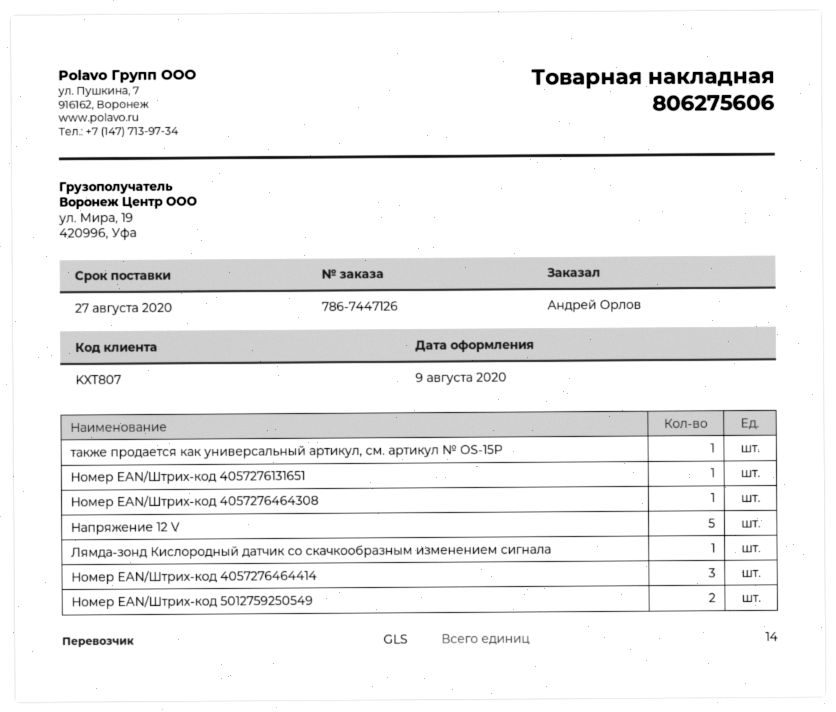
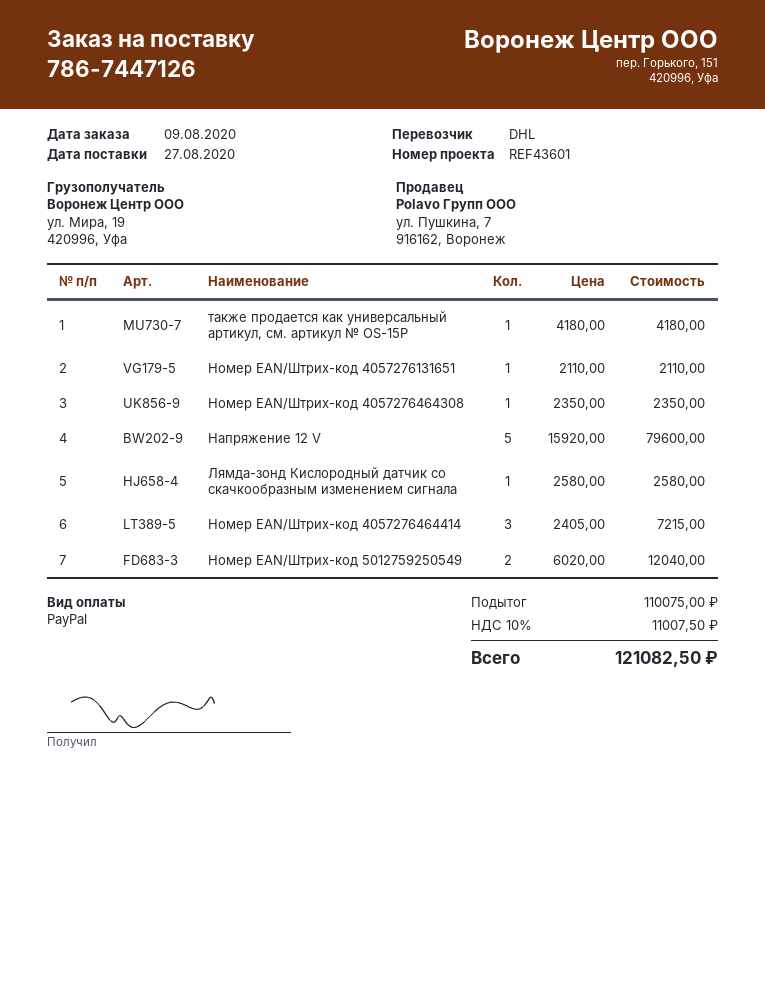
shipping method: GLS -> DHL

